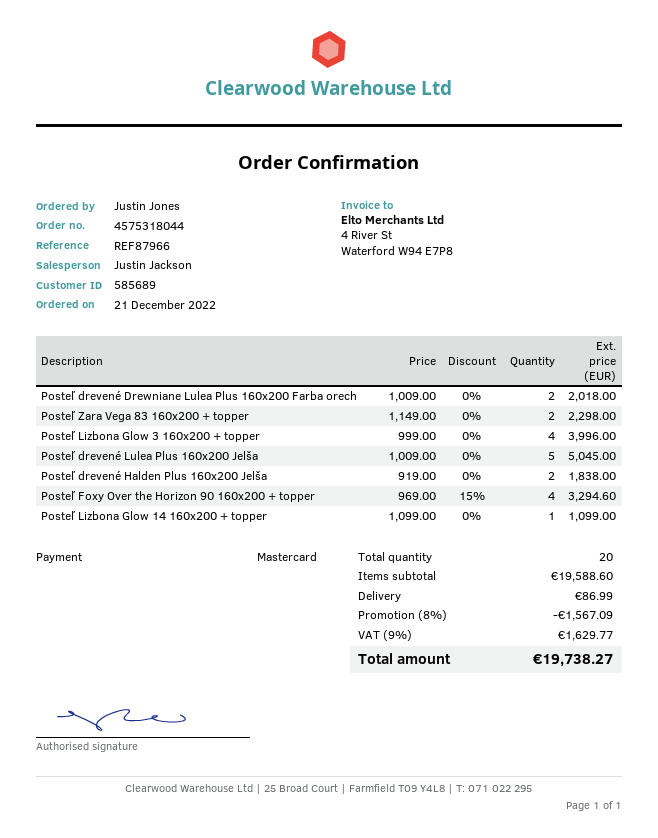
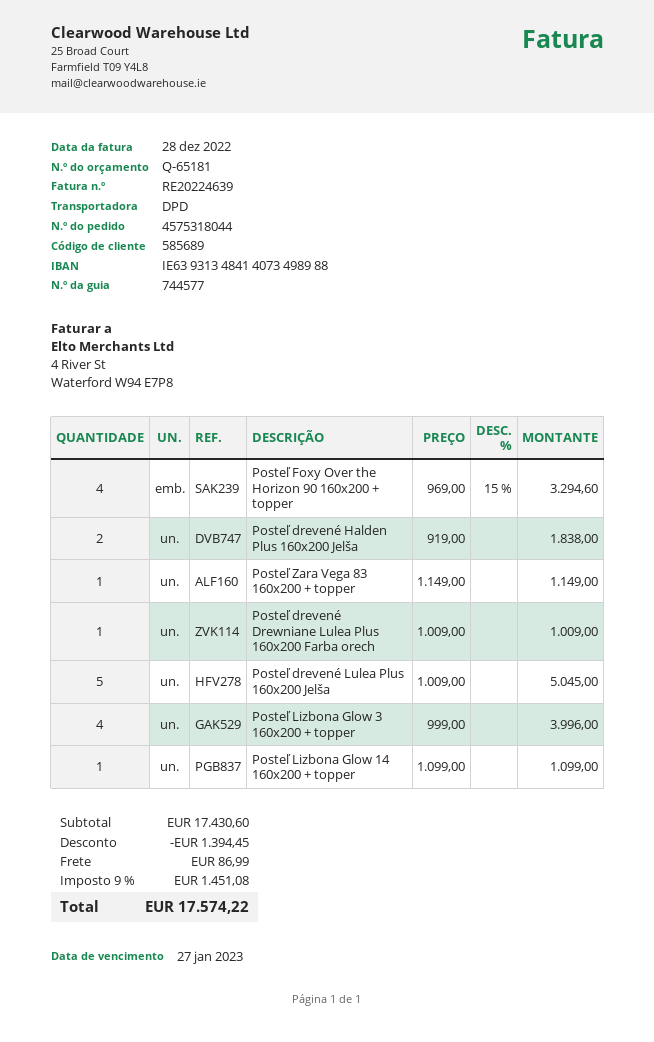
Posteľ drevené Drewniane Lulea Plus 160x200 Farba orech: 2 x 1009.00 = 2018.00 -> 1 x 1009.00 = 1009.00
Posteľ Zara Vega 83 160x200 + topper: 2 x 1149.00 = 2298.00 -> 1 x 1149.00 = 1149.00
subtotal: 19588.60 -> 17430.60
discount: 1567.09 -> 1394.45
tax: 9% = 1629.77 -> 9% = 1451.08
total: 19738.27 -> 17574.22

